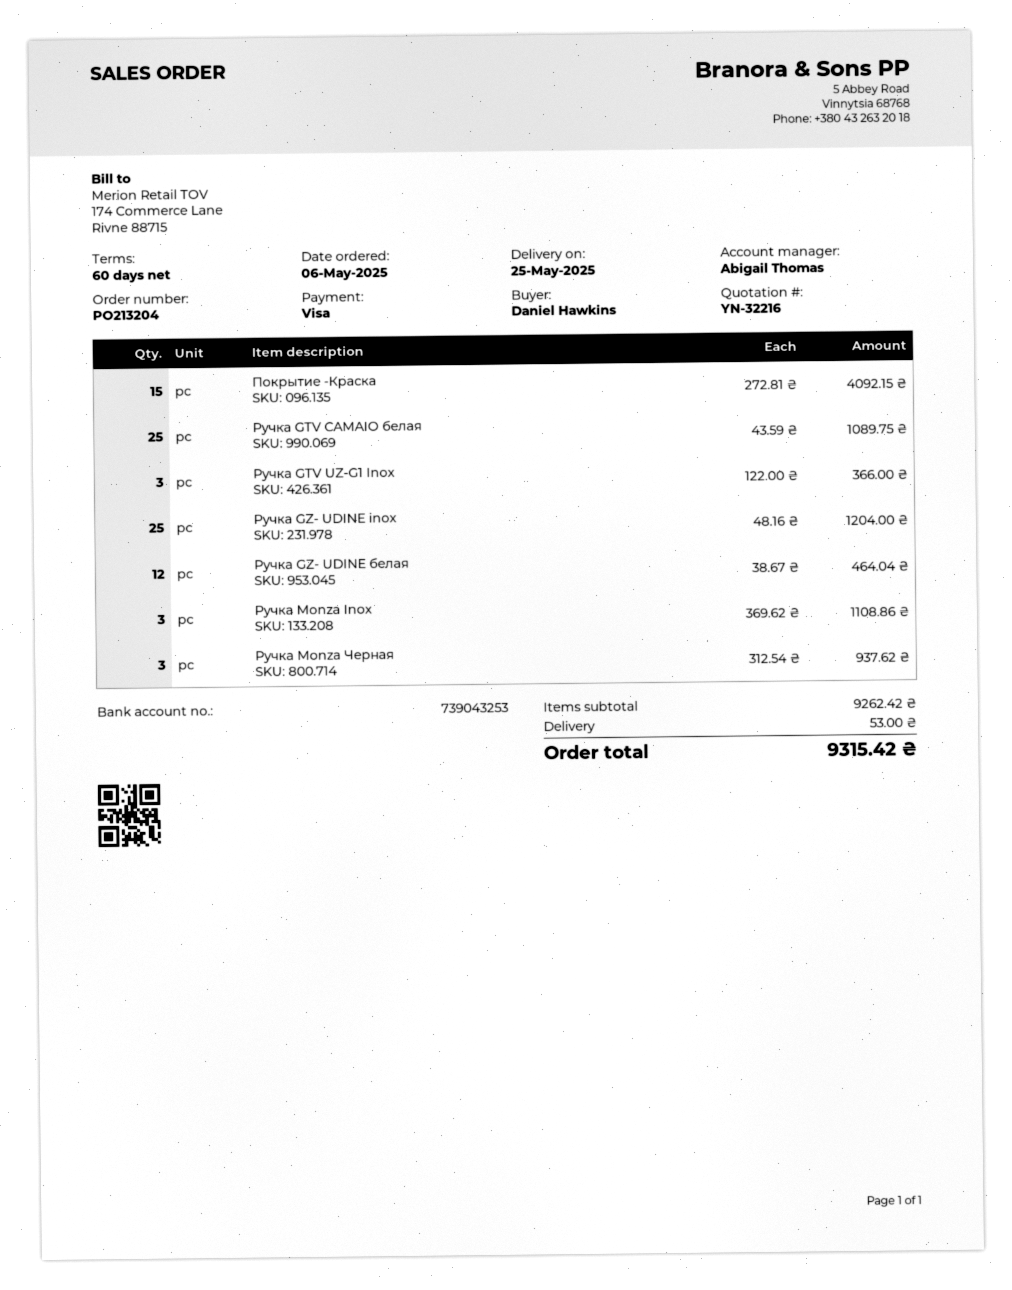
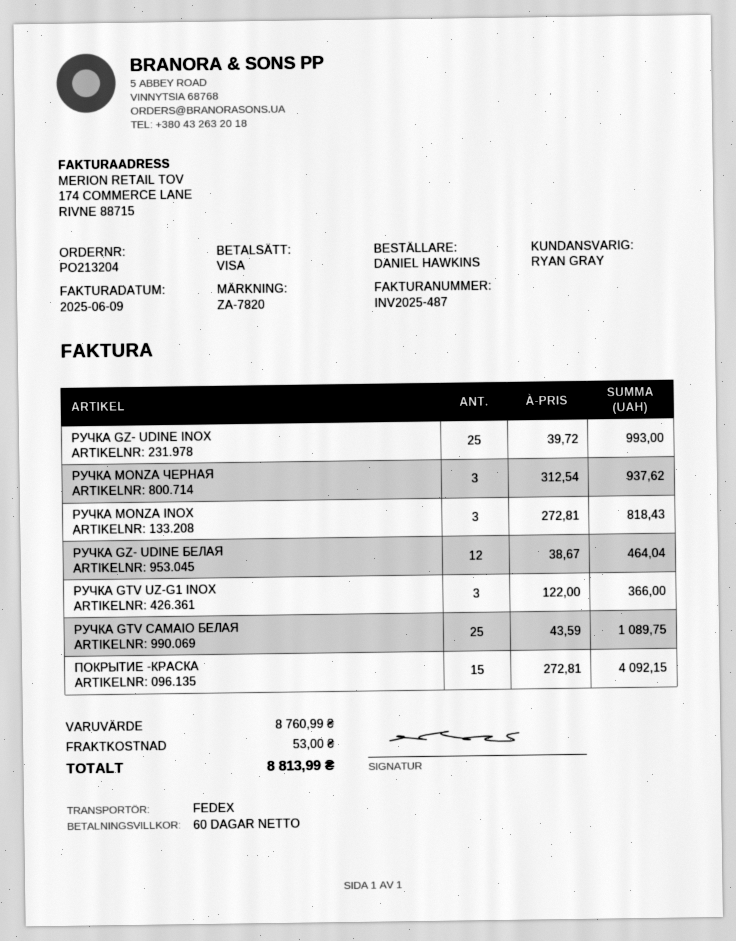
sales rep: Abigail Thomas -> RYAN GRAY
Ручка GZ- UDINE inox: 25 x 48.16 = 1204.00 -> 25 x 39.72 = 993.00
Ручка Monza Inox: 3 x 369.62 = 1108.86 -> 3 x 272.81 = 818.43
subtotal: 9262.42 -> 8760.99
total: 9315.42 -> 8813.99

